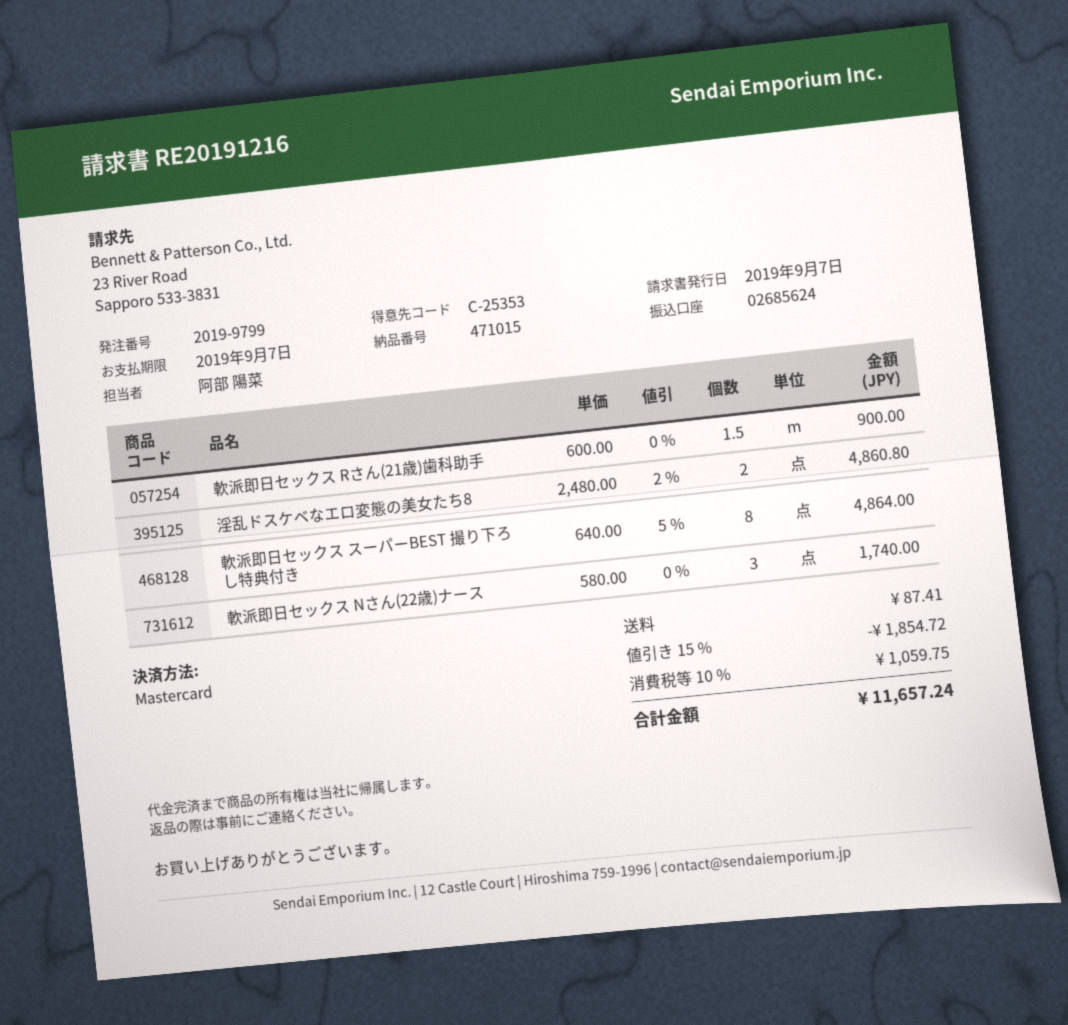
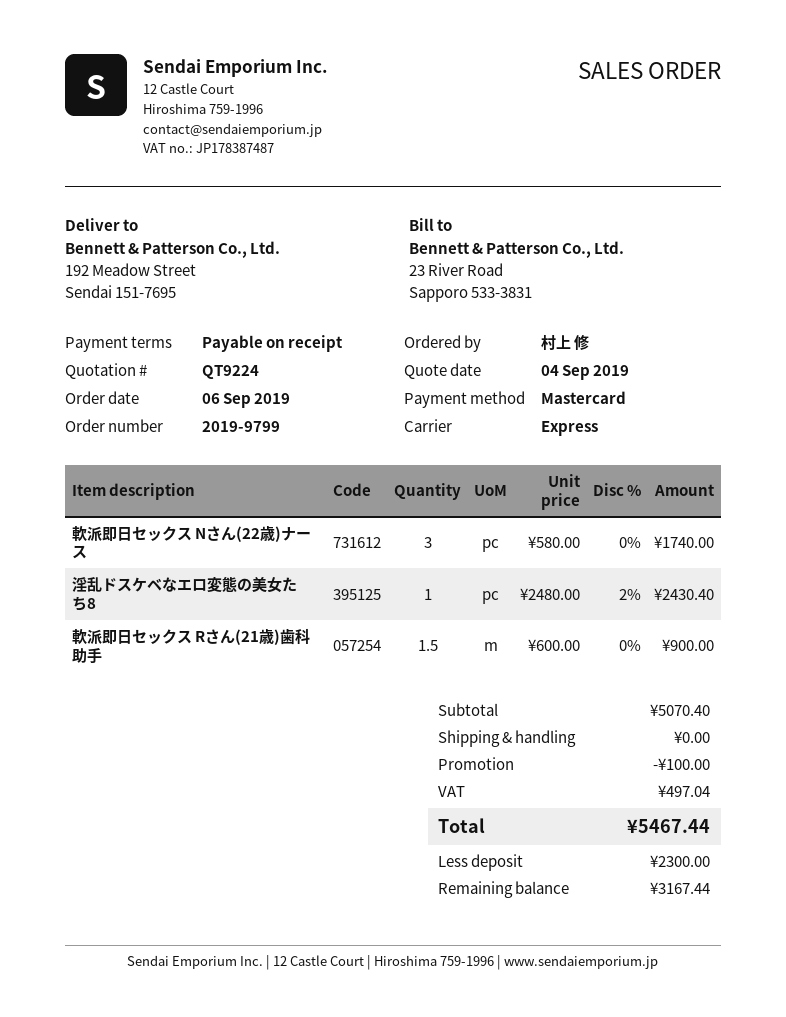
淫乱ドスケベなエロ変態の美女たち8: 2 x 2480.00 - 2% = 4860.80 -> 1 x 2480.00 - 2% = 2430.40
軟派即日セックス スーパーBEST 撮り下ろし特典付き: 8 x 640.00 - 5% = 4864.00 -> none
discount: 1854.72 -> 100.00
shipping: 87.41 -> 0.00
tax: 1059.75 -> 497.04
total: 11657.24 -> 5467.44

